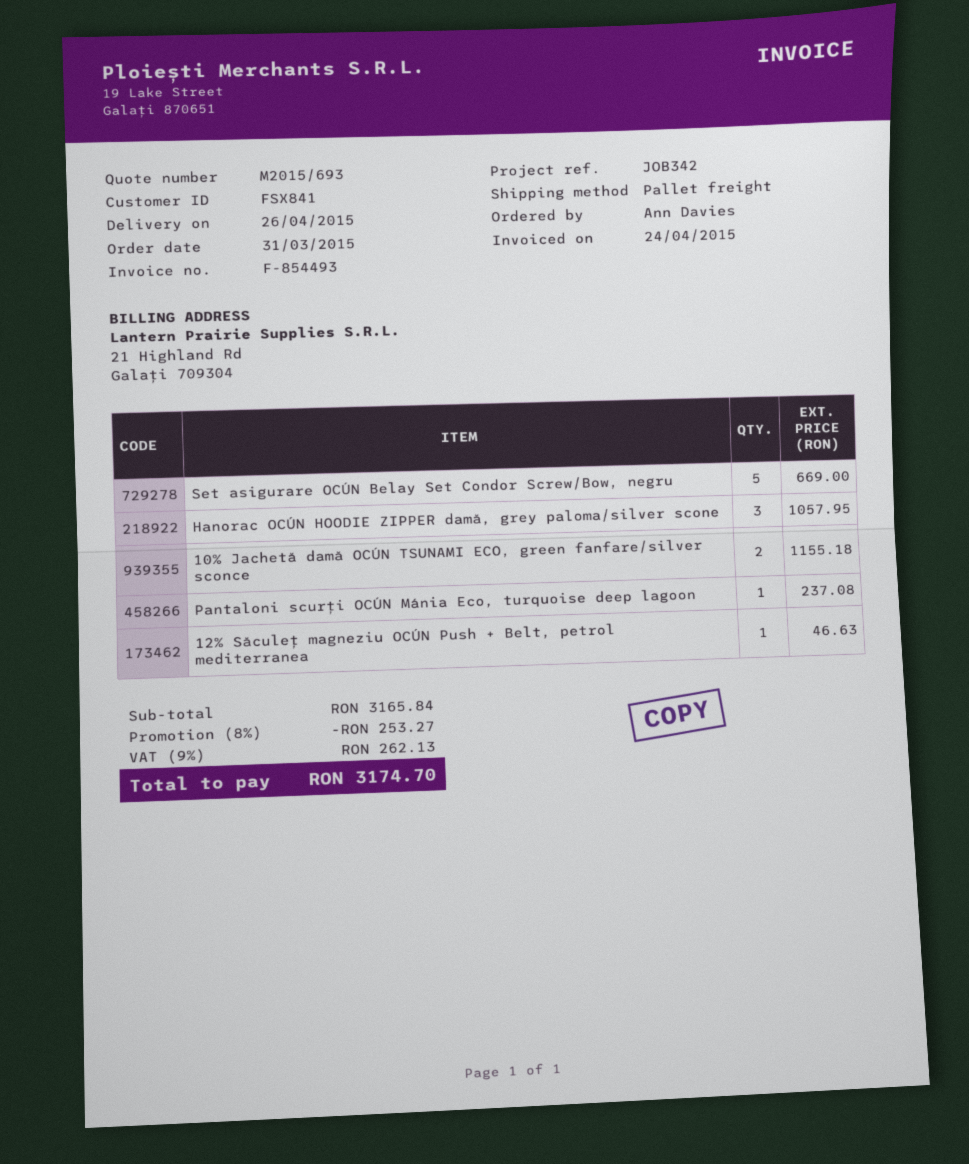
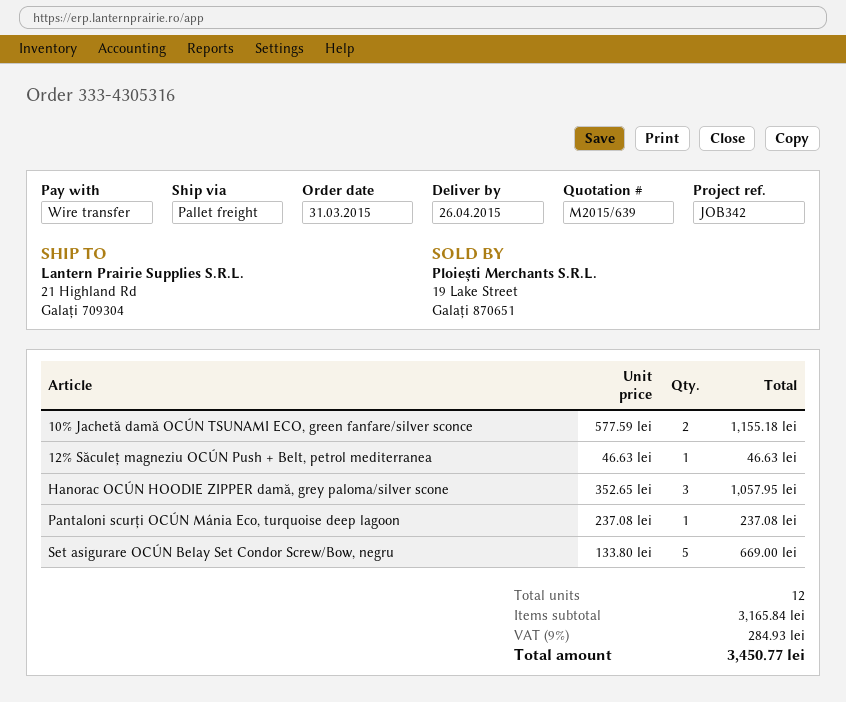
quote number: M2015/693 -> M2015/639
discount: 8% = 253.27 -> none
tax: 9% = 262.13 -> 9% = 284.93
total: 3174.70 -> 3450.77

